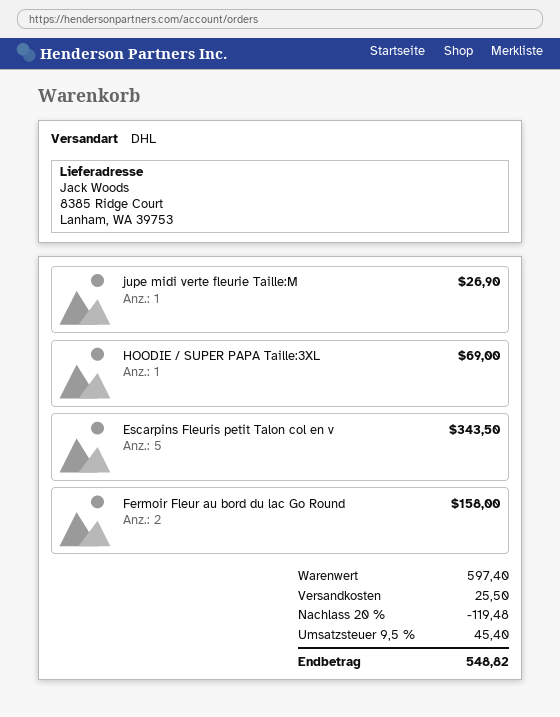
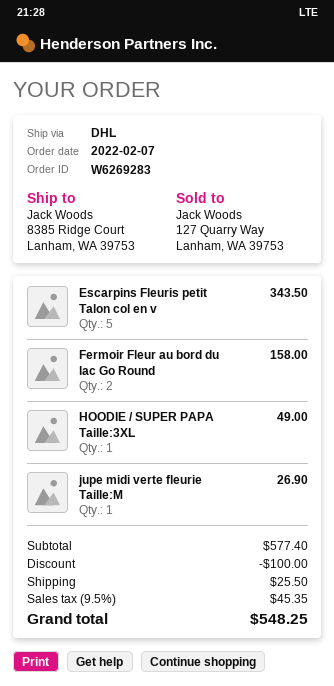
HOODIE / SUPER PAPA Taille:3XL: 1 for 69.00 -> 1 for 49.00
subtotal: 597.40 -> 577.40
discount: 119.48 -> 100.00
tax: 9.5% = 45.40 -> 9.5% = 45.35
total: 548.82 -> 548.25

